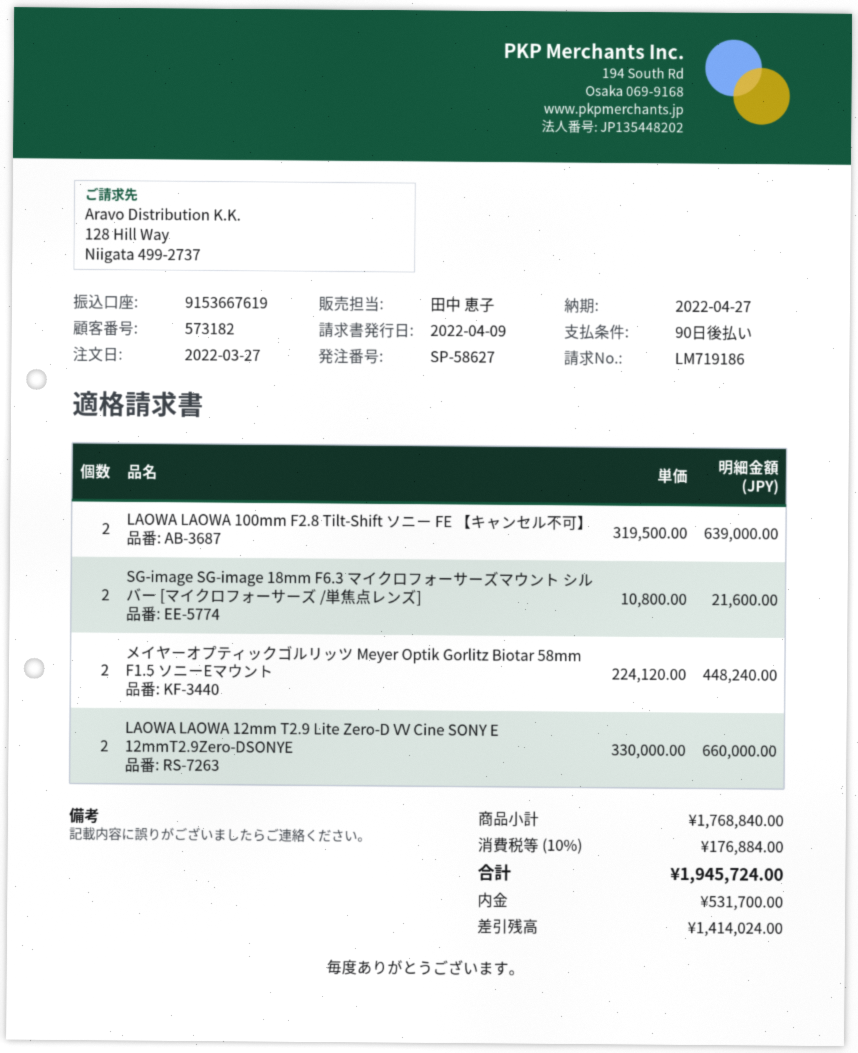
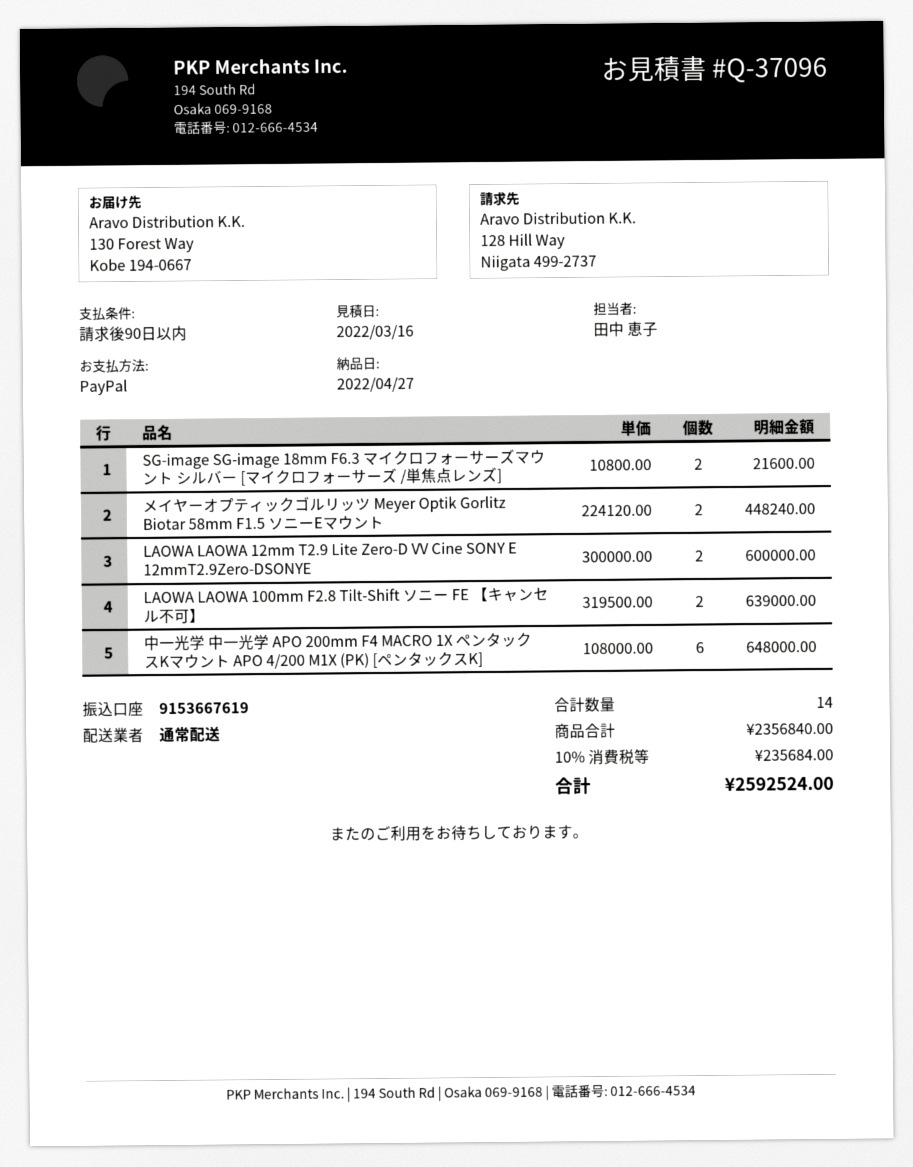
LAOWA LAOWA 12mm T2.9 Lite Zero-D VV Cine SONY E 12mmT2.9Zero-DSONYE: 2 x 330000.00 = 660000.00 -> 2 x 300000.00 = 600000.00
中一光学 中一光学 APO 200mm F4 MACRO 1X ペンタックスKマウント APO 4/200 M1X (PK) [ペンタックスK]: none -> 6 x 108000.00 = 648000.00
subtotal: 1768840.00 -> 2356840.00
tax: 10% = 176884.00 -> 10% = 235684.00
total: 1945724.00 -> 2592524.00

